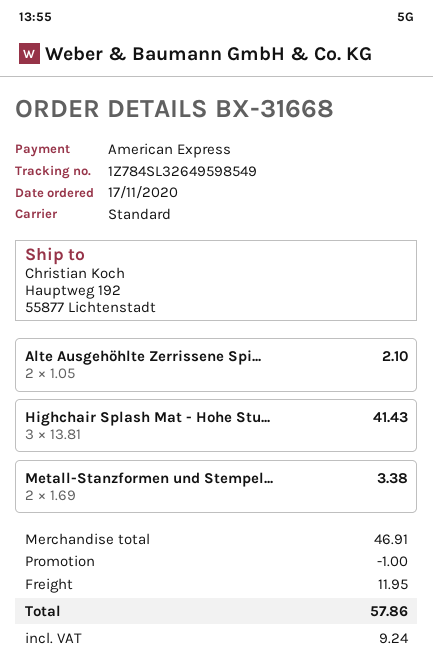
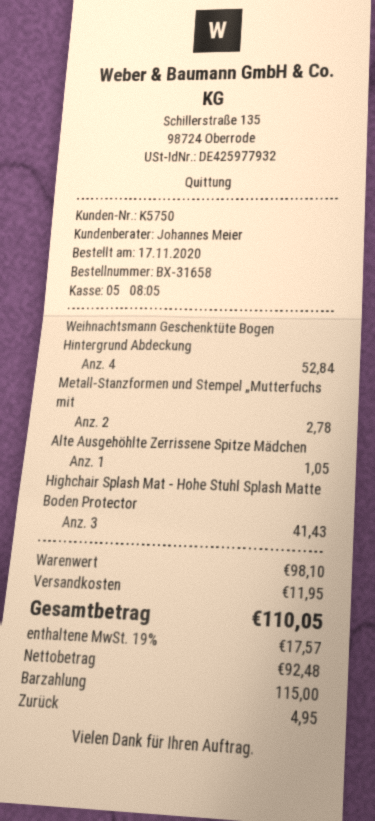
order number: BX-31668 -> BX-31658
payment method: American Express -> cash
Alte Ausgehöhlte Zerrissene Spi...: 2 for 2.10 -> 1 for 1.05
Metall-Stanzformen und Stempel...: 2 for 3.38 -> 2 for 2.78
Weihnachtsmann Geschenktüte Bogen Hintergrund Abdeckung: none -> 4 for 52.84
subtotal: 46.91 -> 98.10
discount: 1.00 -> none
tax: 9.24 -> 17.57
total: 57.86 -> 110.05

